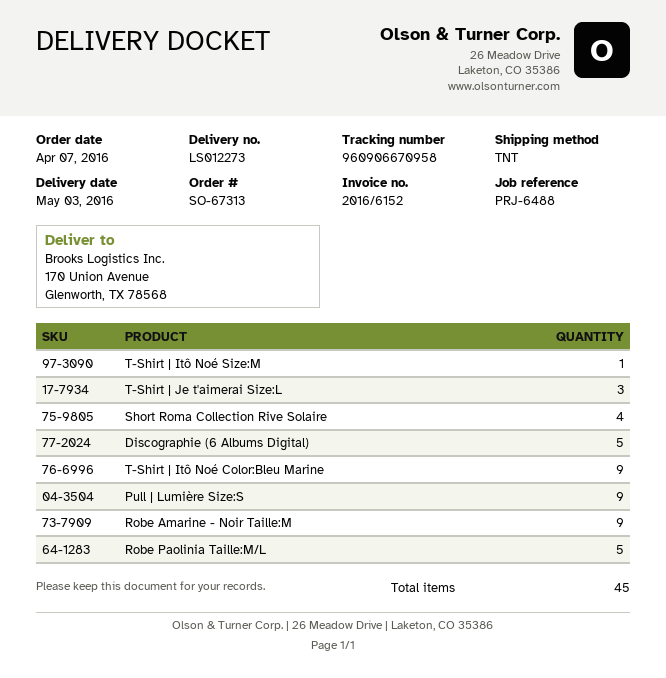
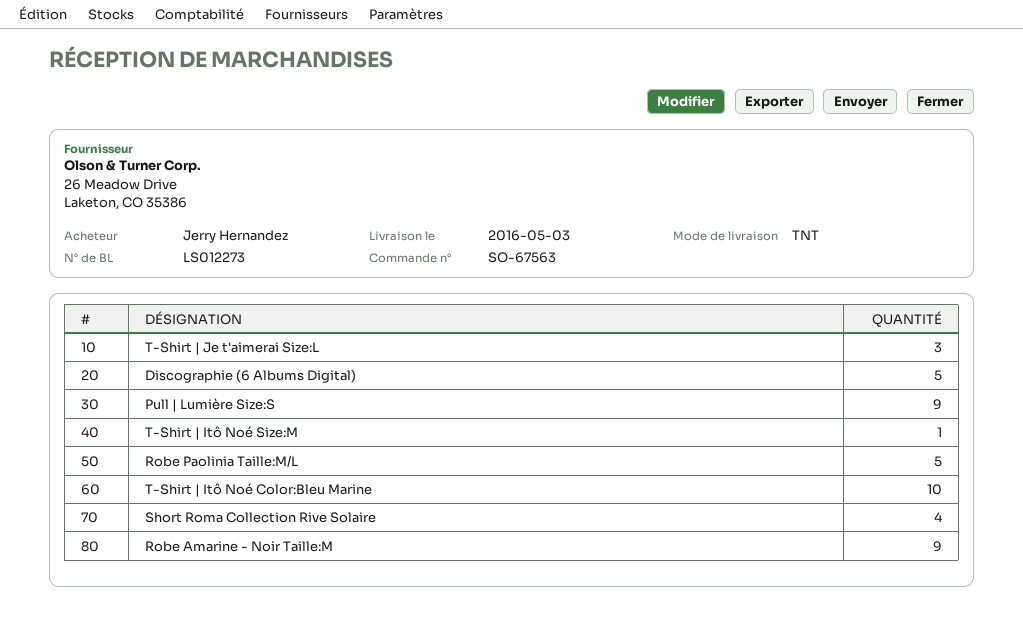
order number: SO-67313 -> SO-67563
T-Shirt | Itô Noé Color:Bleu Marine: 9 -> 10

